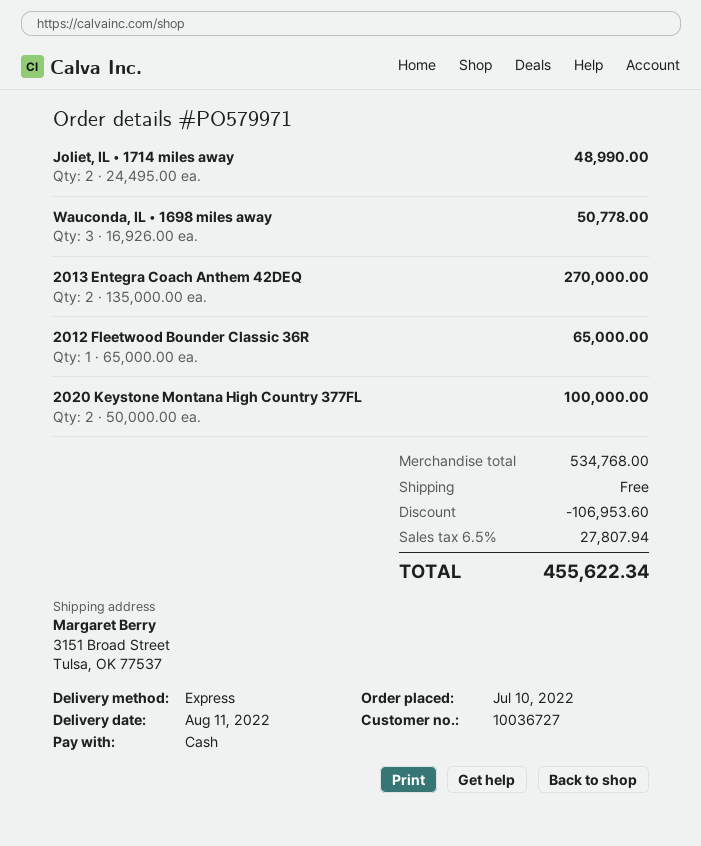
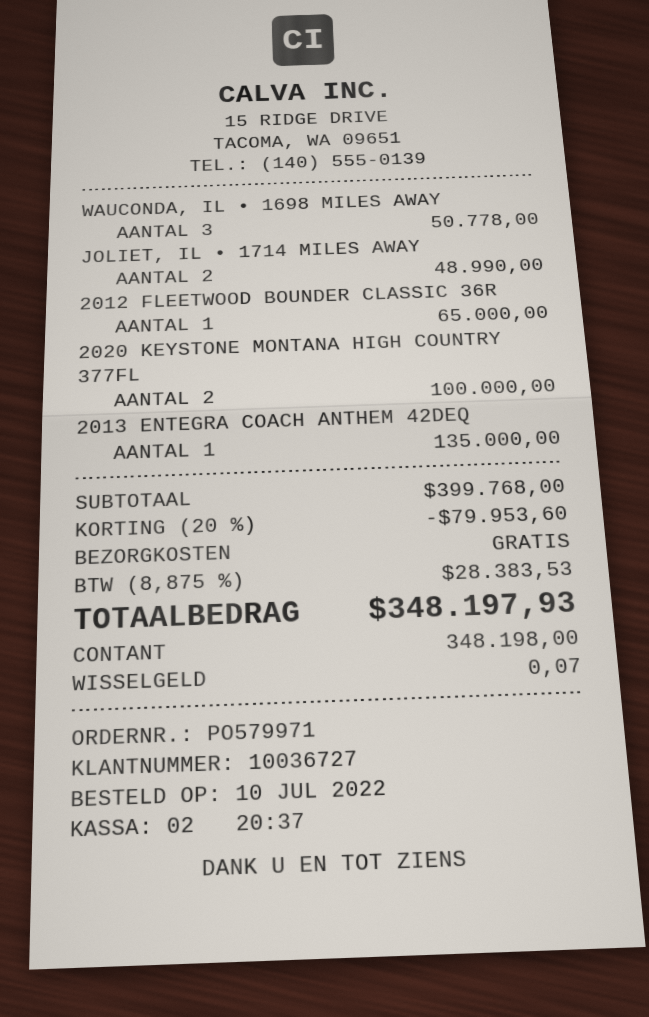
2013 Entegra Coach Anthem 42DEQ: 2 for 270000.00 -> 1 for 135000.00
subtotal: 534768.00 -> 399768.00
discount: 106953.60 -> 79953.60
tax: 6.5% = 27807.94 -> 8.875% = 28383.53
total: 455622.34 -> 348197.93

